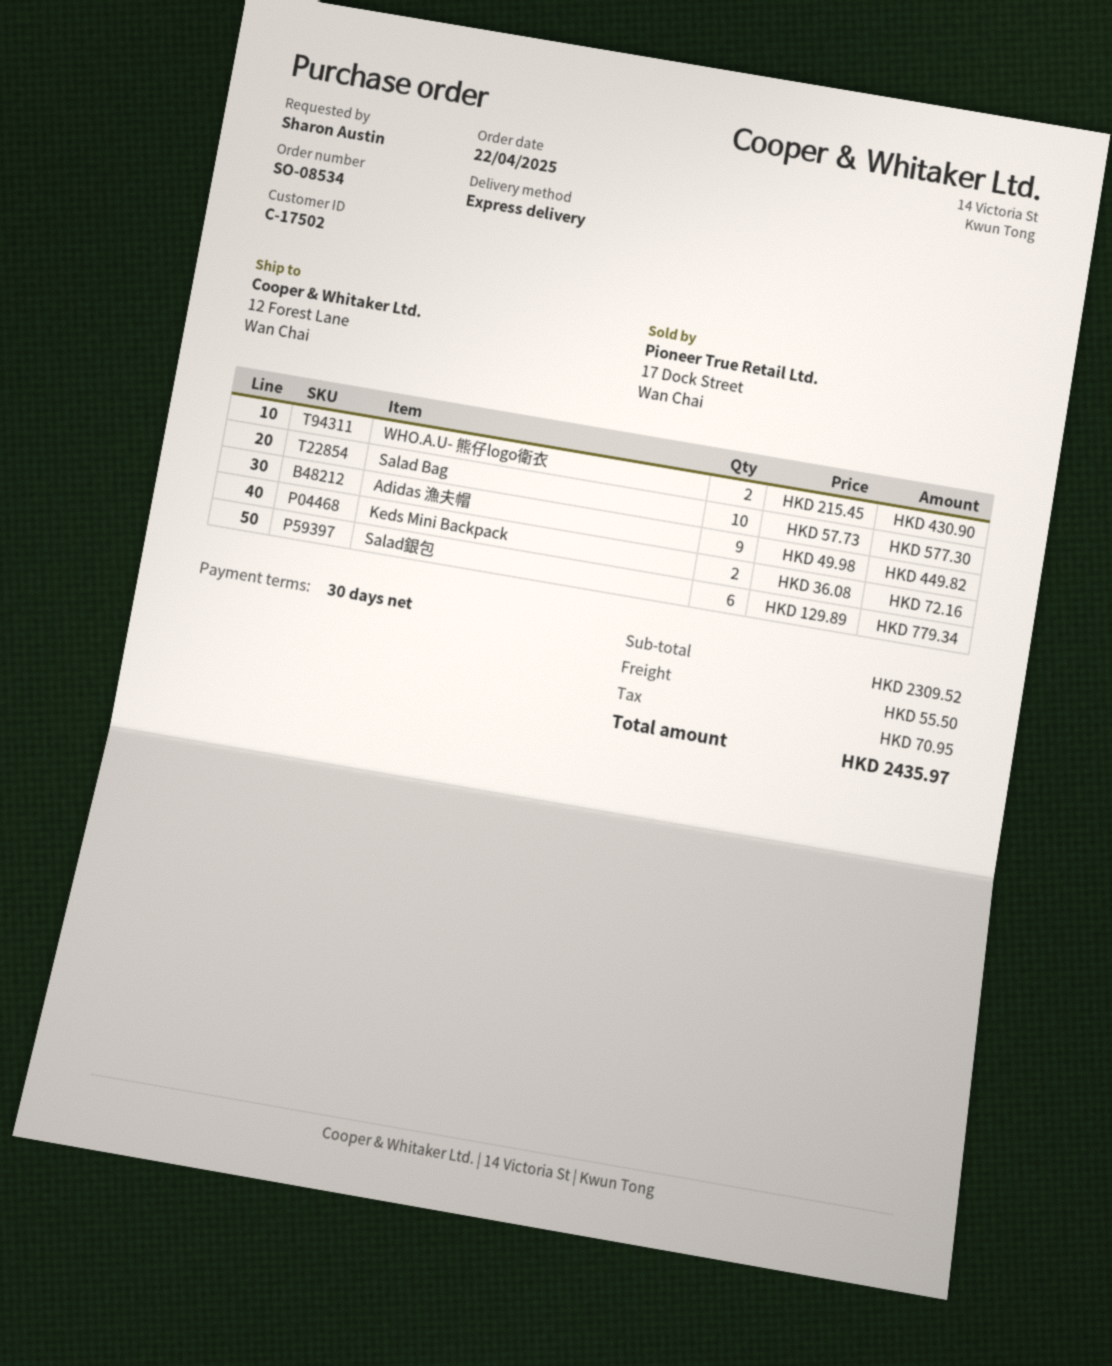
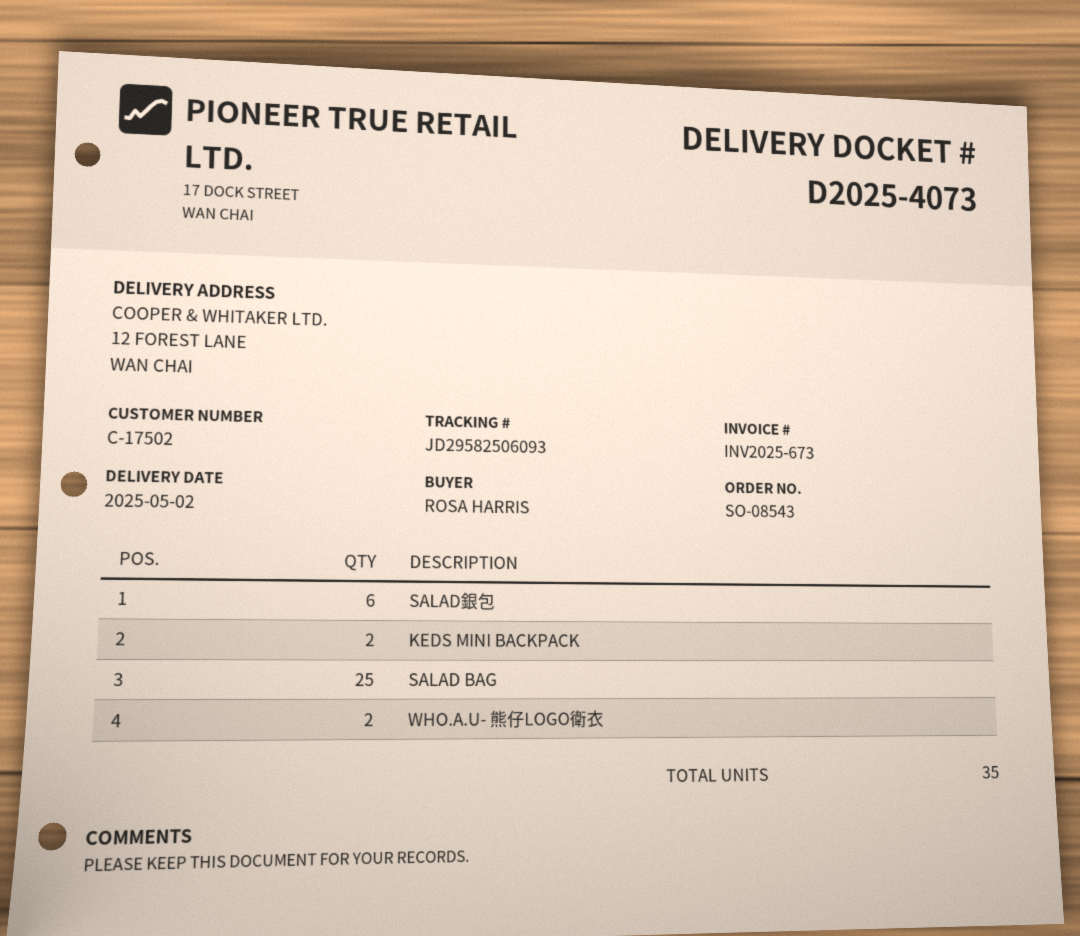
order number: SO-08534 -> SO-08543
ordered by: Sharon Austin -> ROSA HARRIS
Salad Bag: 10 -> 25
Adidas 漁夫帽: 9 -> none

